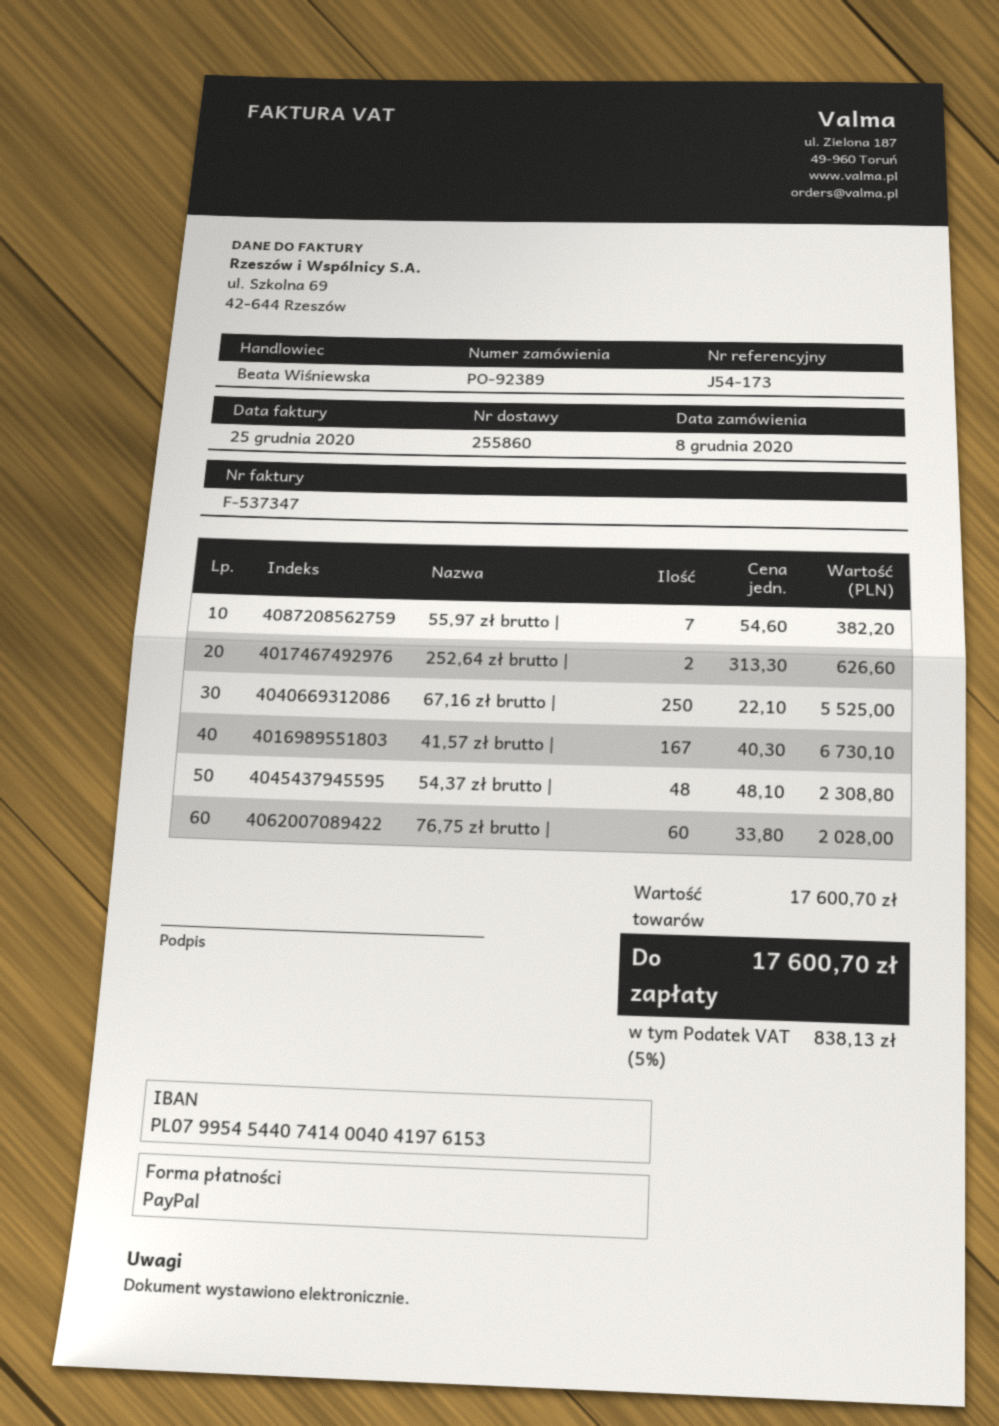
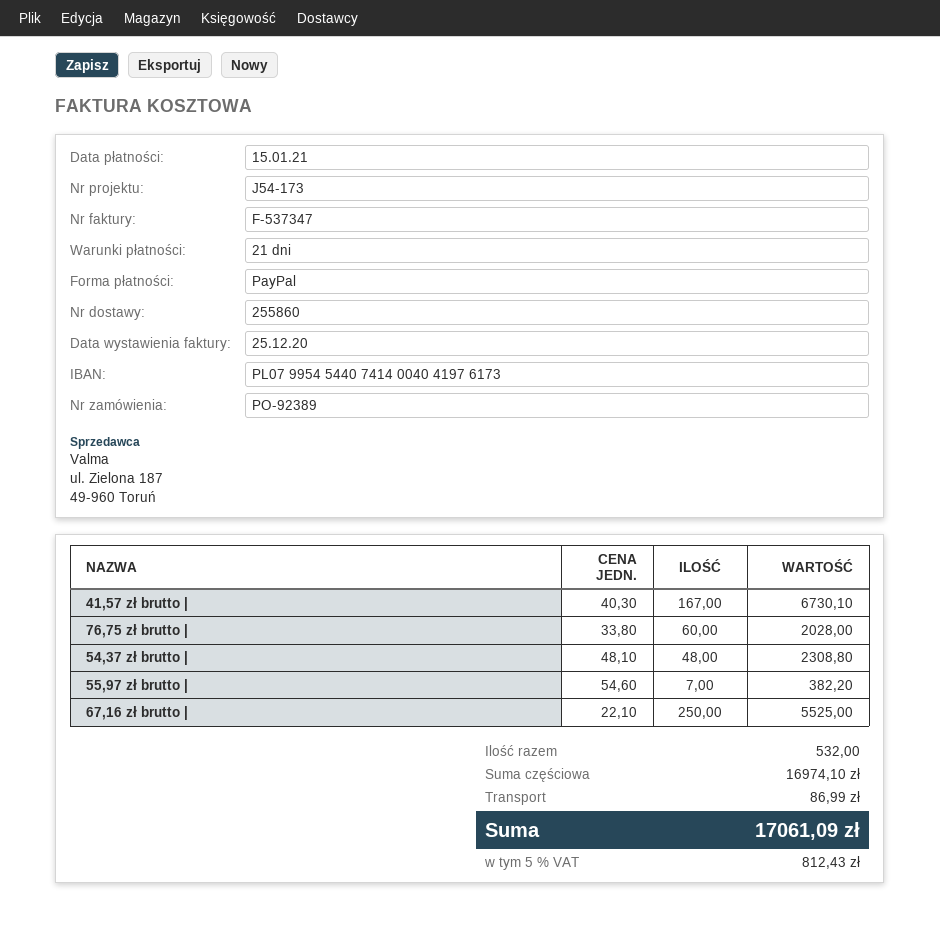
bank account: PL07995454407414004041976153 -> PL07995454407414004041976173
252,64 zł brutto |: 2 x 313.30 = 626.60 -> none
subtotal: 17600.70 -> 16974.10
shipping: none -> 86.99
tax: 5% = 838.13 -> 5% = 812.43
total: 17600.70 -> 17061.09

